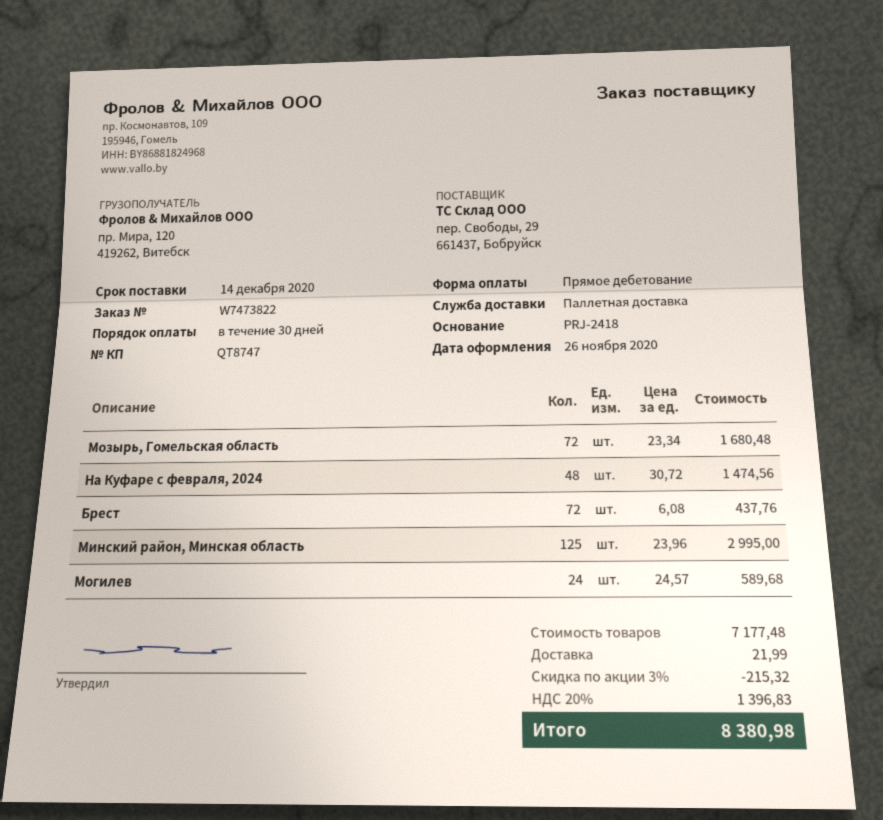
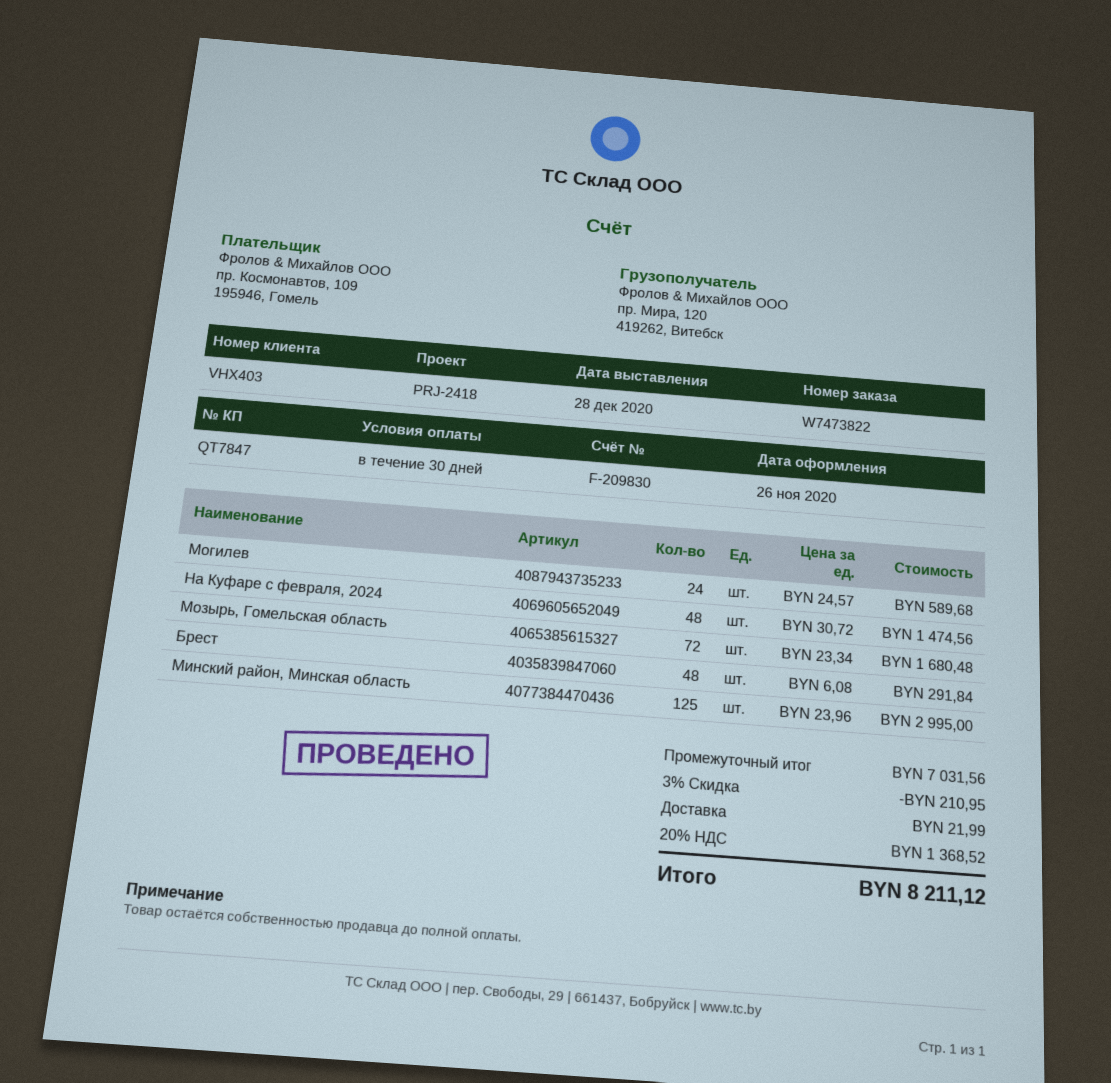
quote number: QT8747 -> QT7847
Брест: 72 x 6.08 = 437.76 -> 48 x 6.08 = 291.84
subtotal: 7177.48 -> 7031.56
discount: 3% = 215.32 -> 3% = 210.95
tax: 20% = 1396.83 -> 20% = 1368.52
total: 8380.98 -> 8211.12

